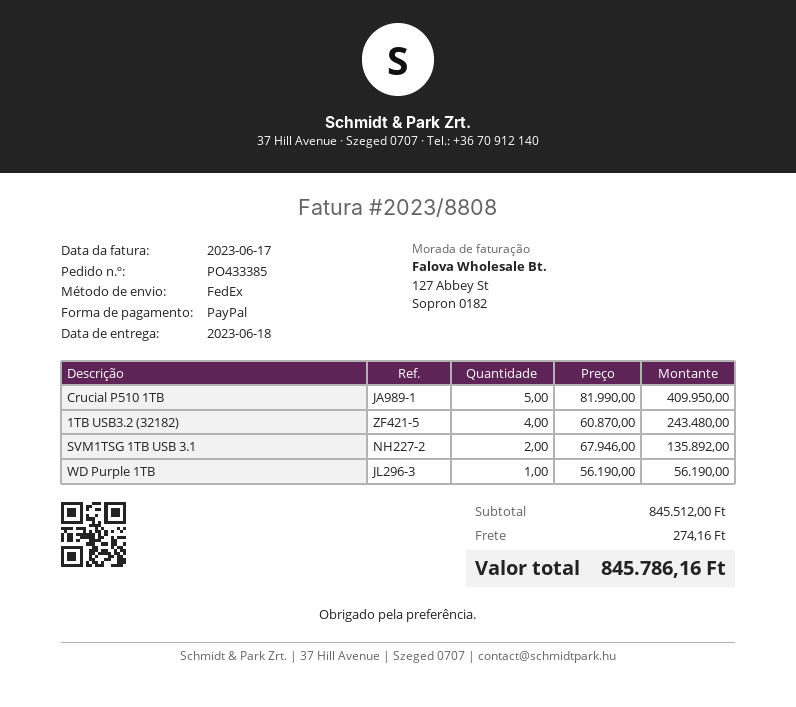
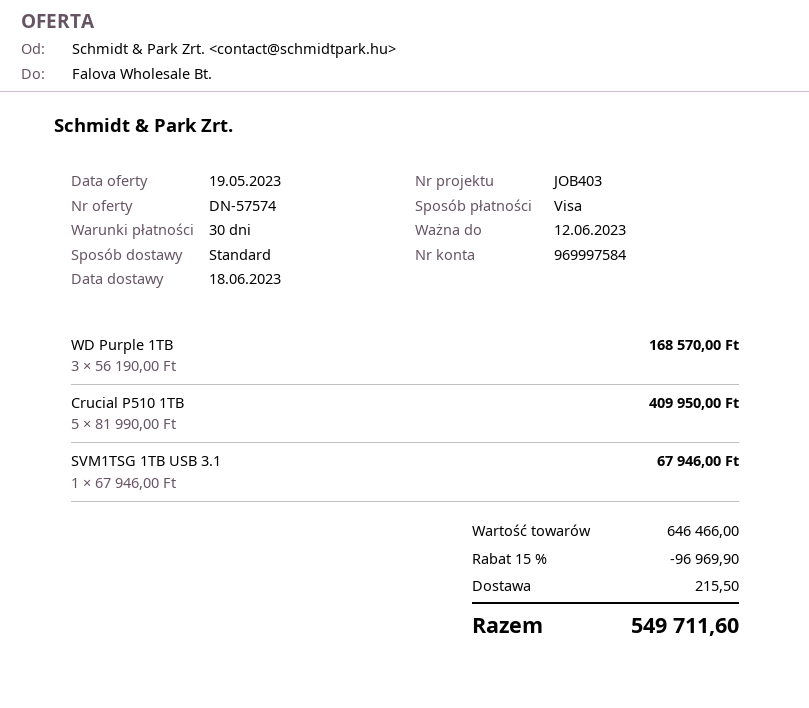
payment method: PayPal -> Visa
shipping method: FedEx -> standard
1TB USB3.2 (32182): 4 x 60870.00 = 243480.00 -> none
SVM1TSG 1TB USB 3.1: 2 x 67946.00 = 135892.00 -> 1 x 67946.00 = 67946.00
WD Purple 1TB: 1 x 56190.00 = 56190.00 -> 3 x 56190.00 = 168570.00
subtotal: 845512.00 -> 646466.00
discount: none -> 15% = 96969.90
shipping: 274.16 -> 215.50
total: 845786.16 -> 549711.60

